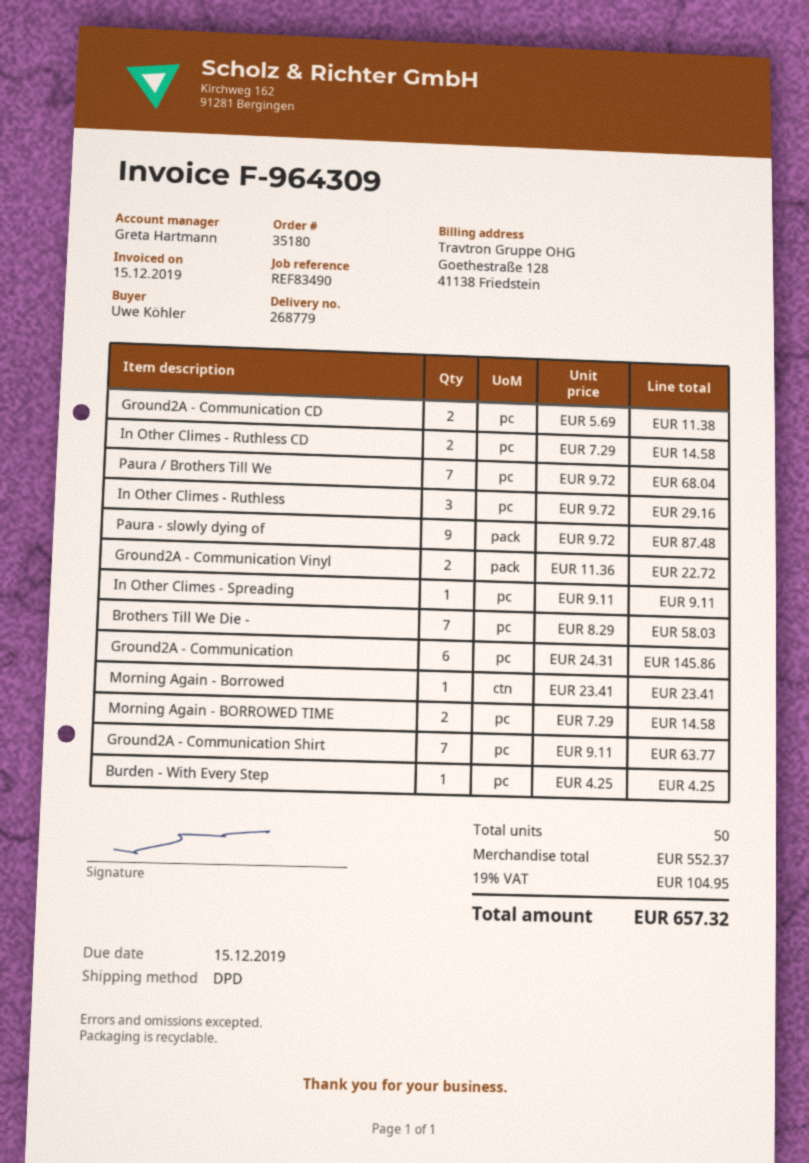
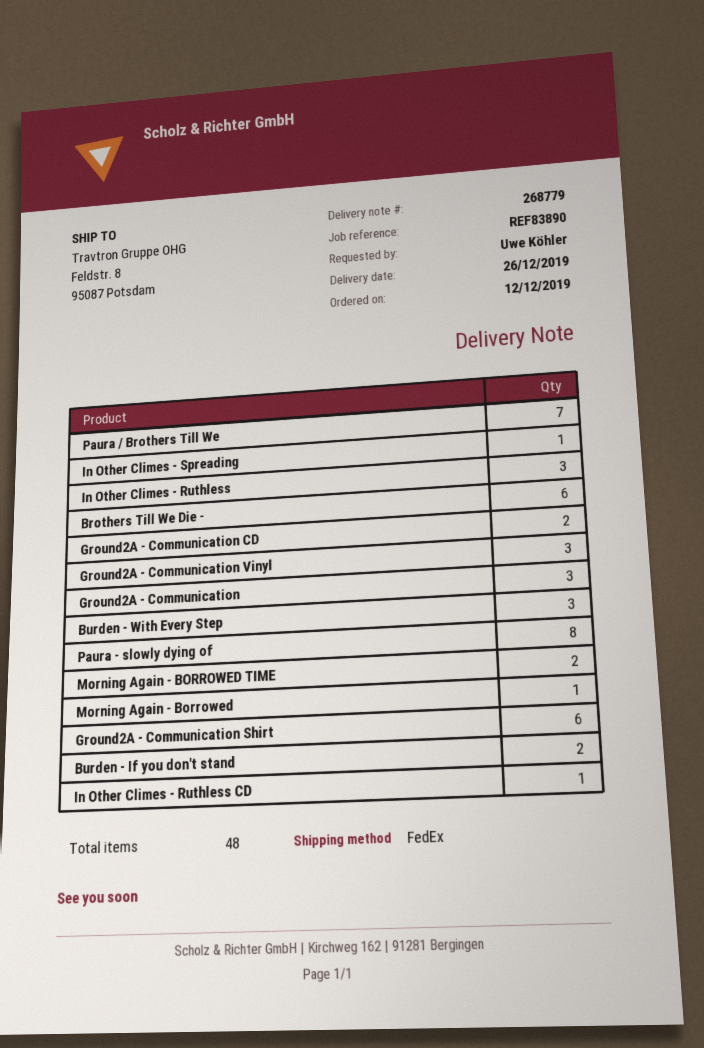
reference: REF83490 -> REF83890
shipping method: DPD -> FedEx
In Other Climes - Ruthless CD: 2 -> 1
Paura - slowly dying of: 9 -> 8
Ground2A - Communication Vinyl: 2 -> 3
Brothers Till We Die -: 7 -> 6
Ground2A - Communication: 6 -> 3
Ground2A - Communication Shirt: 7 -> 6
Burden - With Every Step: 1 -> 3
Burden - If you don't stand: none -> 2
total quantity: 50 -> 48

